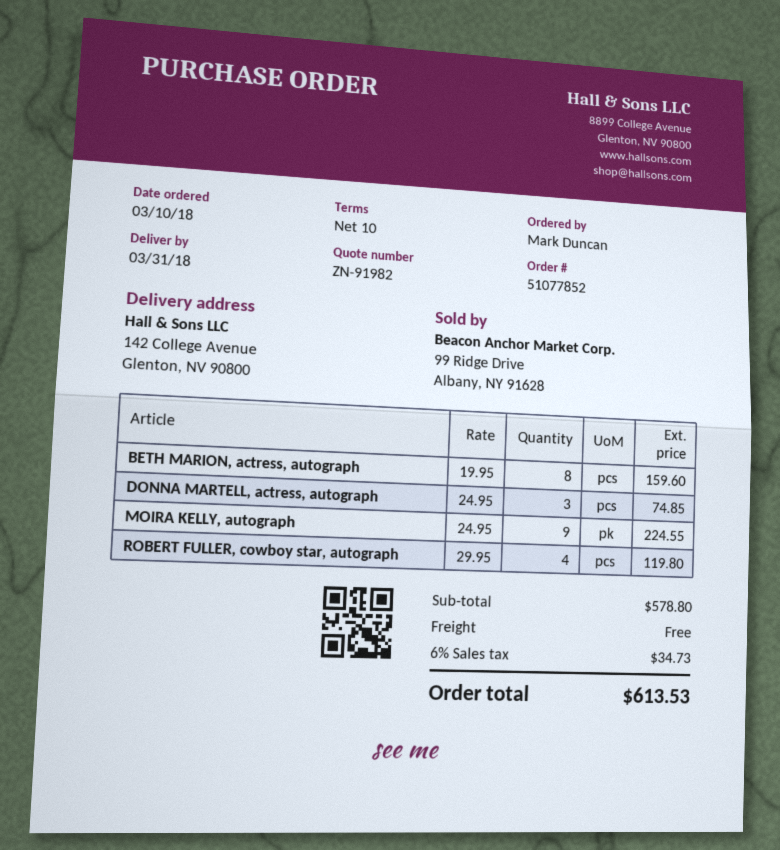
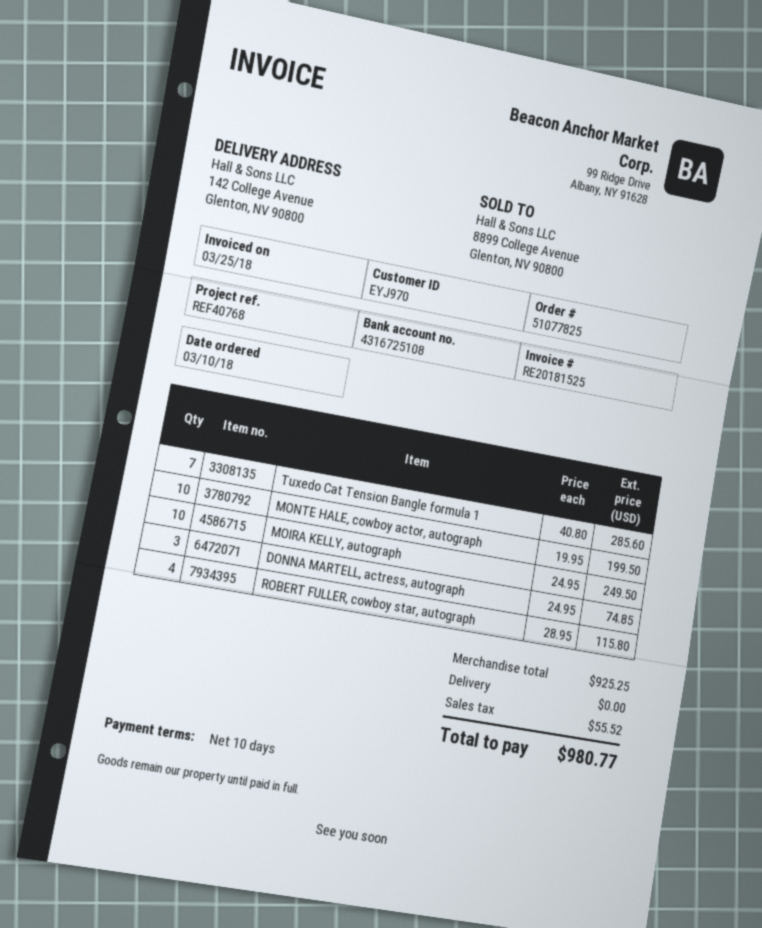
order number: 51077852 -> 51077825
BETH MARION, actress, autograph: 8 x 19.95 = 159.60 -> none
MOIRA KELLY, autograph: 9 x 24.95 = 224.55 -> 10 x 24.95 = 249.50
ROBERT FULLER, cowboy star, autograph: 4 x 29.95 = 119.80 -> 4 x 28.95 = 115.80
Tuxedo Cat Tension Bangle formula 1: none -> 7 x 40.80 = 285.60
MONTE HALE, cowboy actor, autograph: none -> 10 x 19.95 = 199.50
subtotal: 578.80 -> 925.25
tax: 34.73 -> 55.52
total: 613.53 -> 980.77

